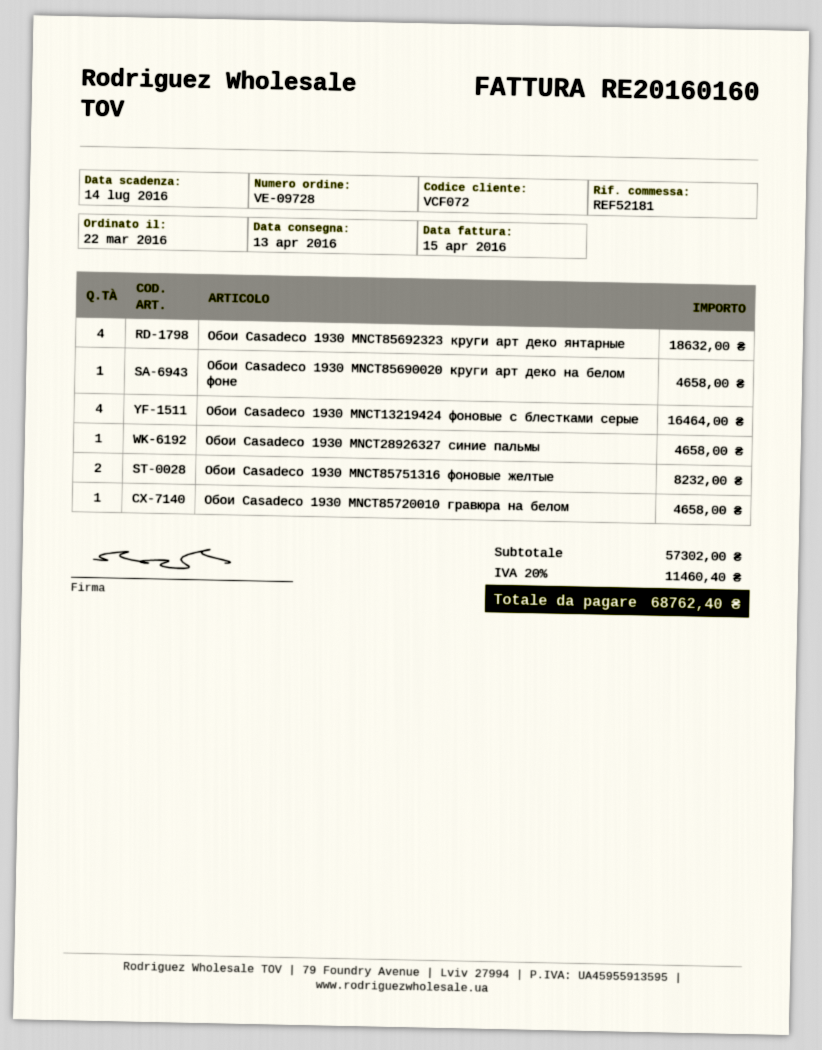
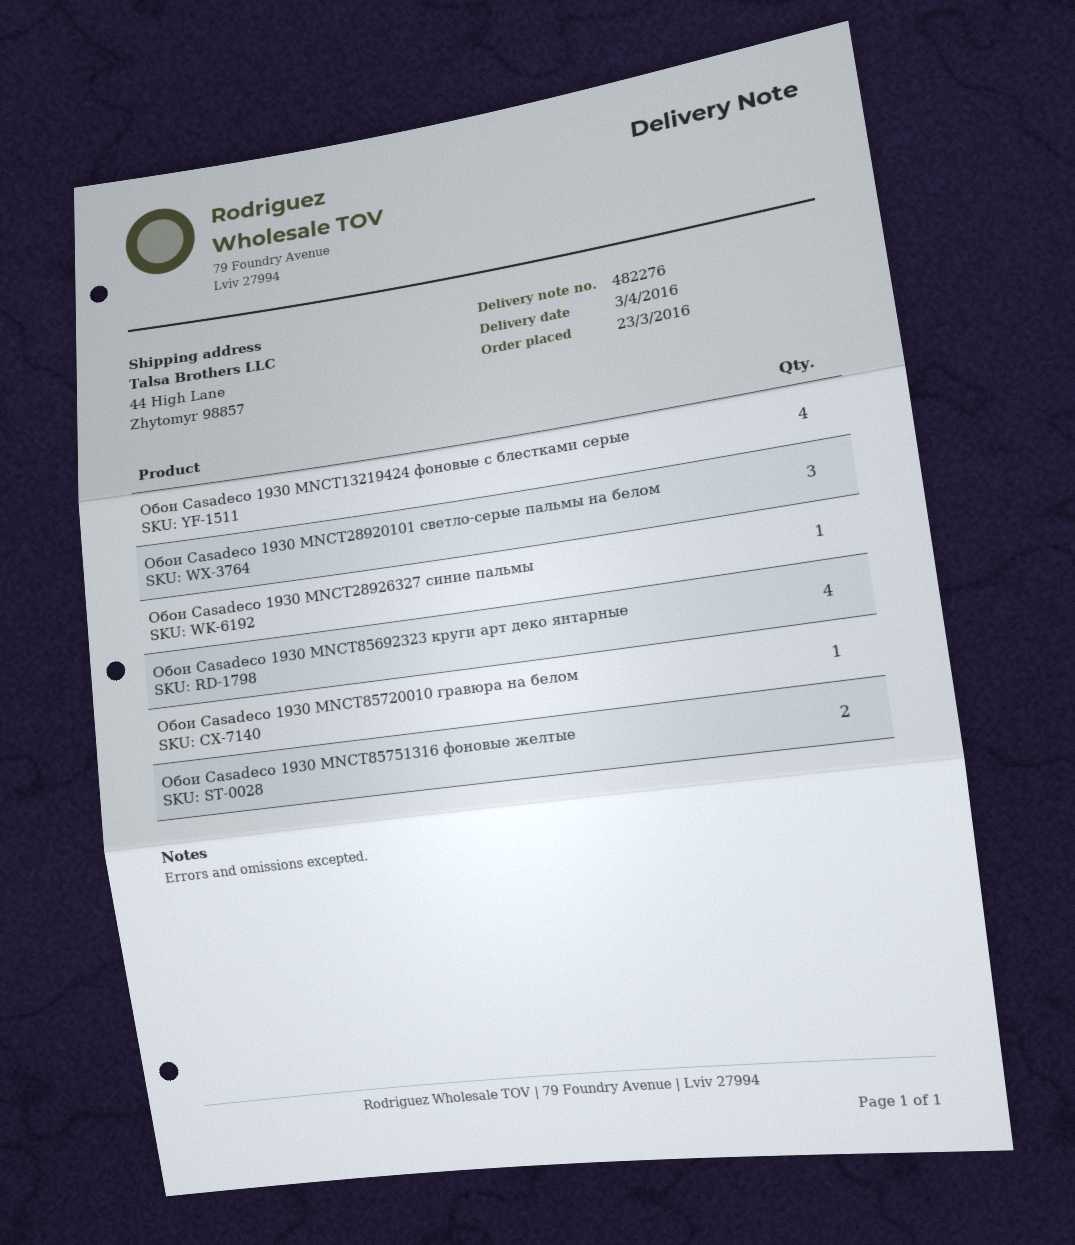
order date: 2016-03-22 -> 2016-03-23
delivery date: 2016-04-13 -> 2016-04-03
Обои Casadeco 1930 MNCT85690020 круги арт деко на белом фоне: 1 -> none
Обои Casadeco 1930 MNCT28920101 светло-серые пальмы на белом: none -> 3

